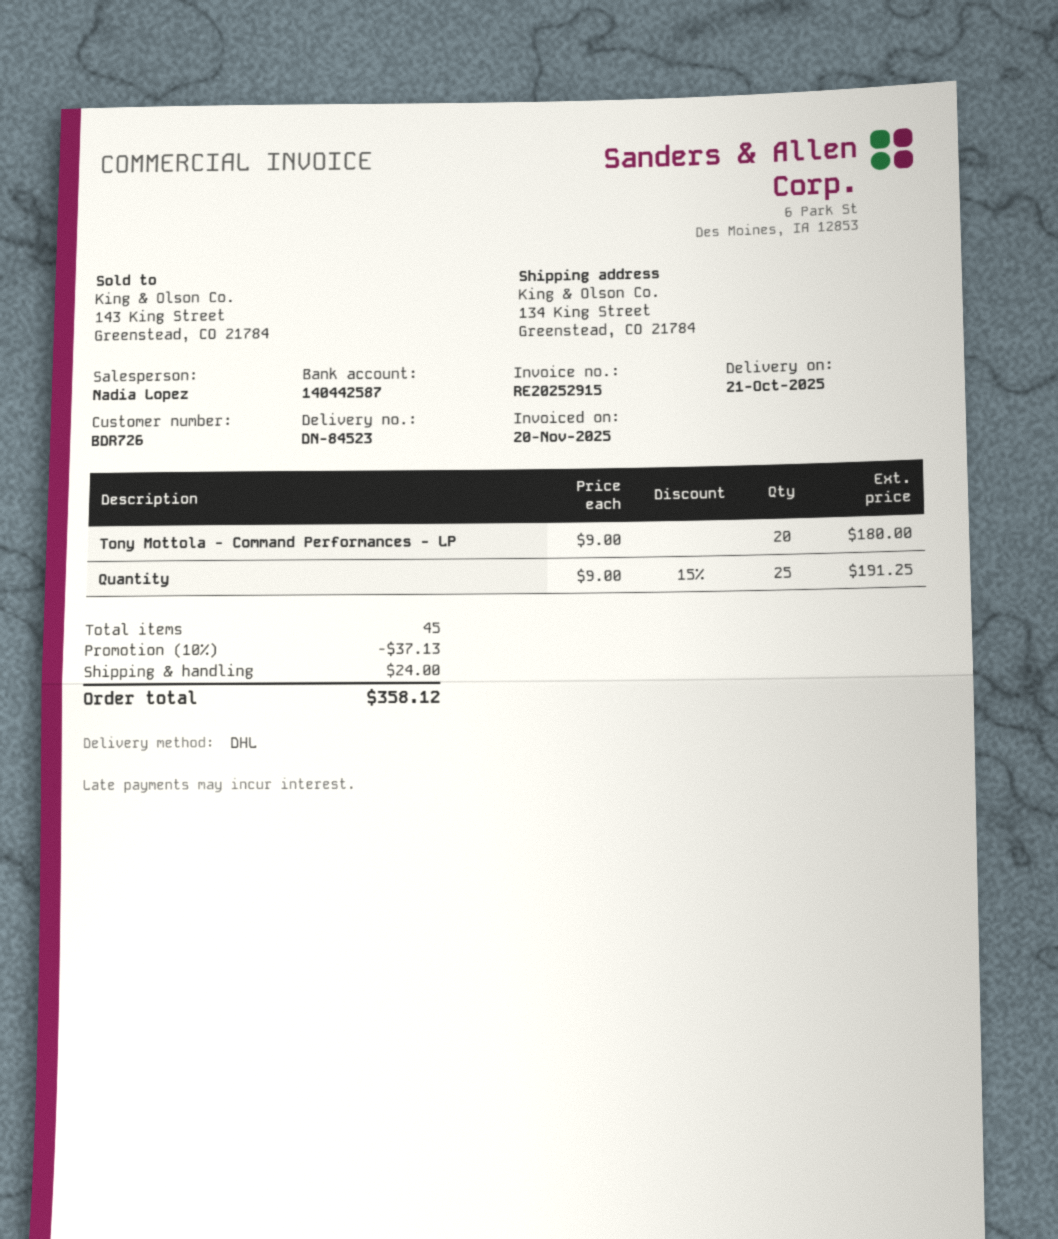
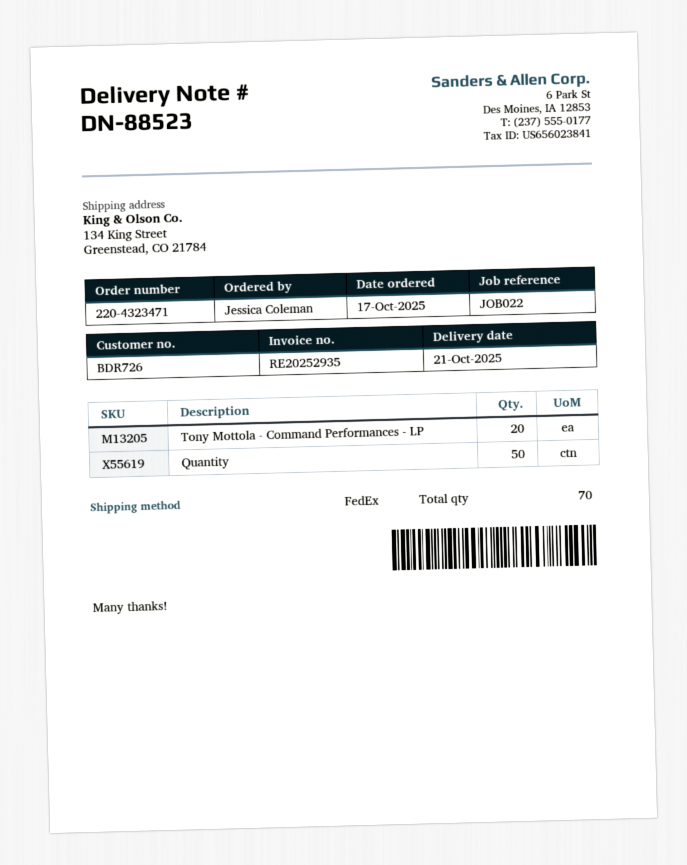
delivery note number: DN-84523 -> DN-88523
invoice number: RE20252915 -> RE20252935
shipping method: DHL -> FedEx
Quantity: 25 -> 50
total quantity: 45 -> 70

